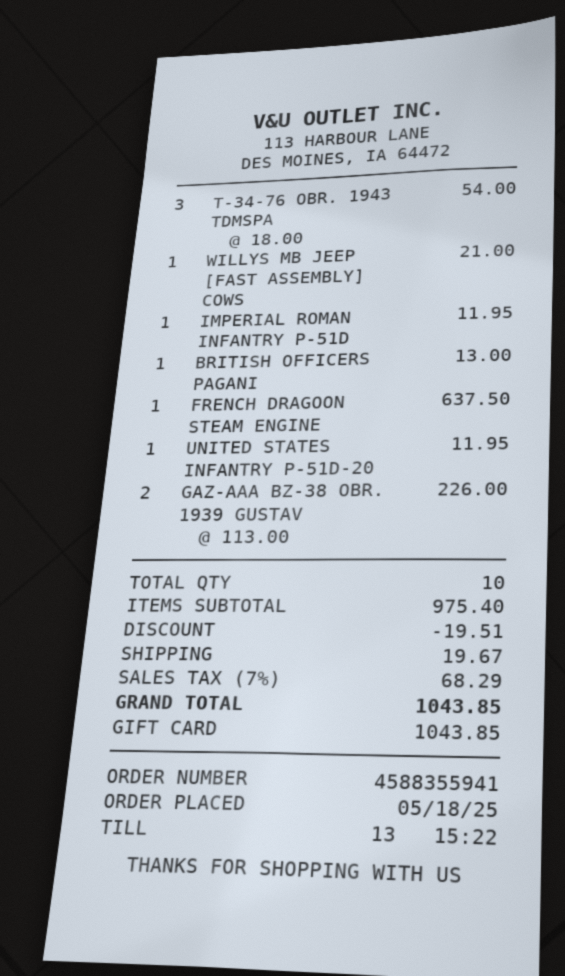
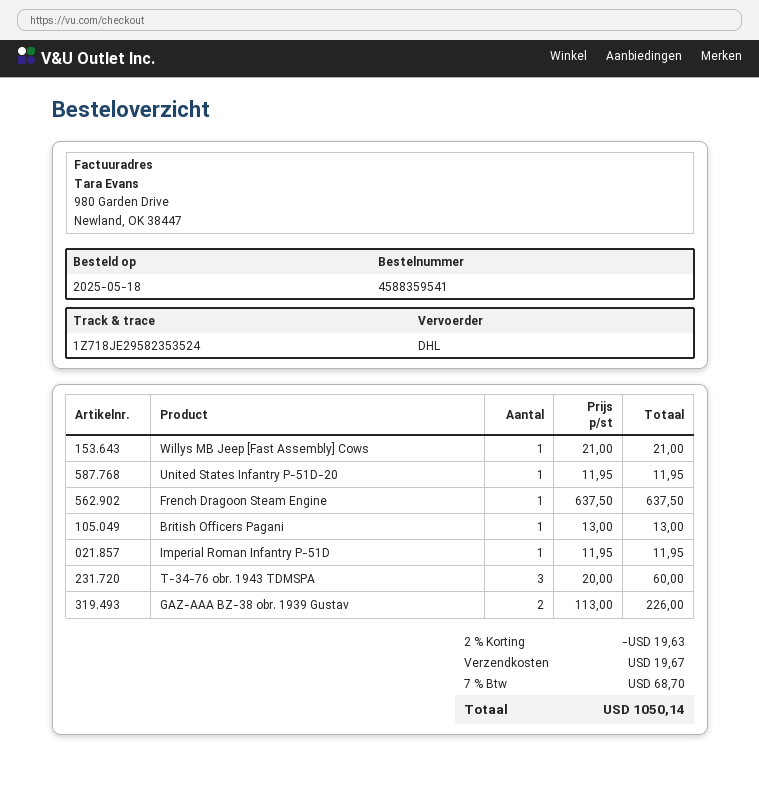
order number: 4588355941 -> 4588359541
T-34-76 OBR. 1943 TDMSPA: 3 x 18.00 = 54.00 -> 3 x 20.00 = 60.00
discount: 19.51 -> 19.63
tax: 7% = 68.29 -> 7% = 68.70
total: 1043.85 -> 1050.14

